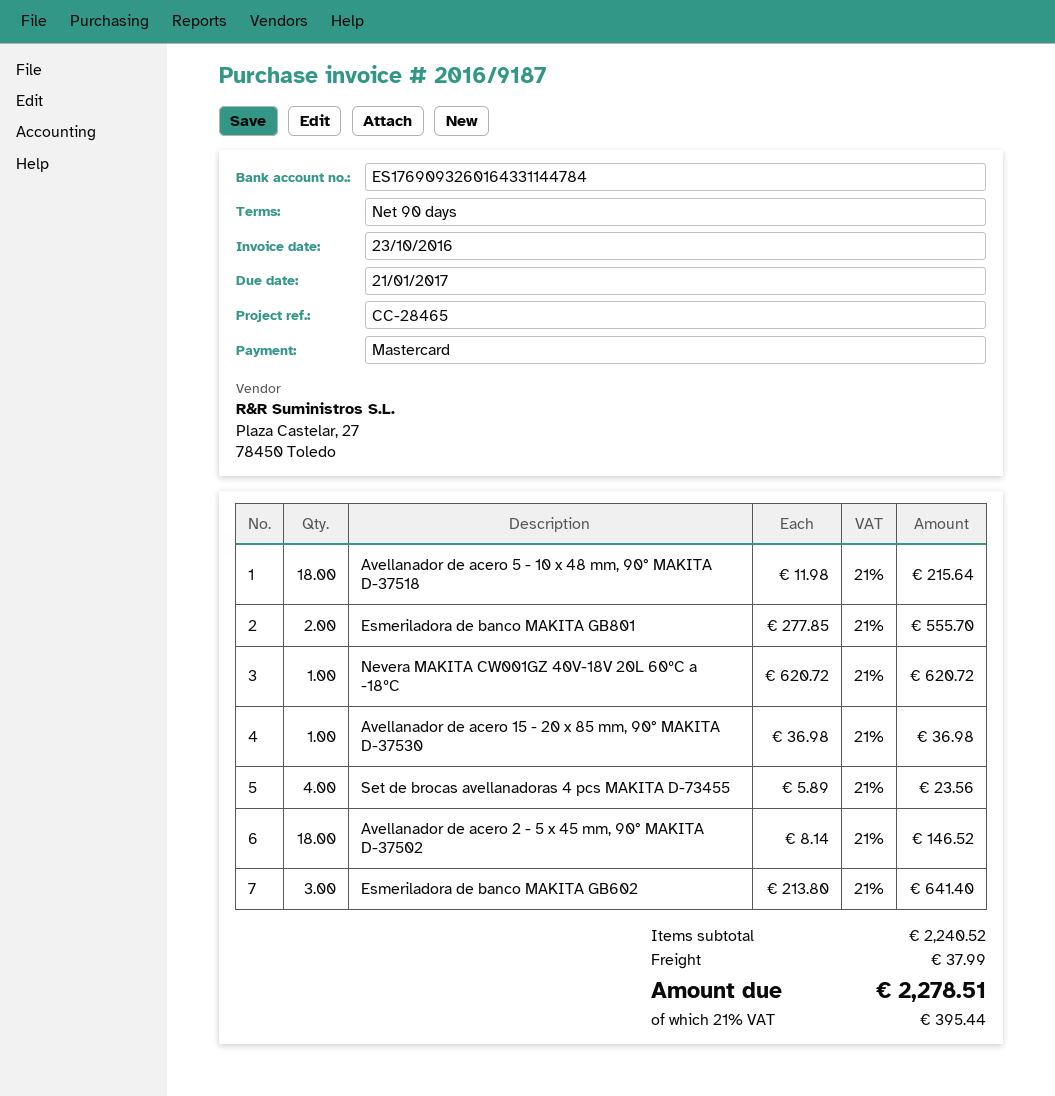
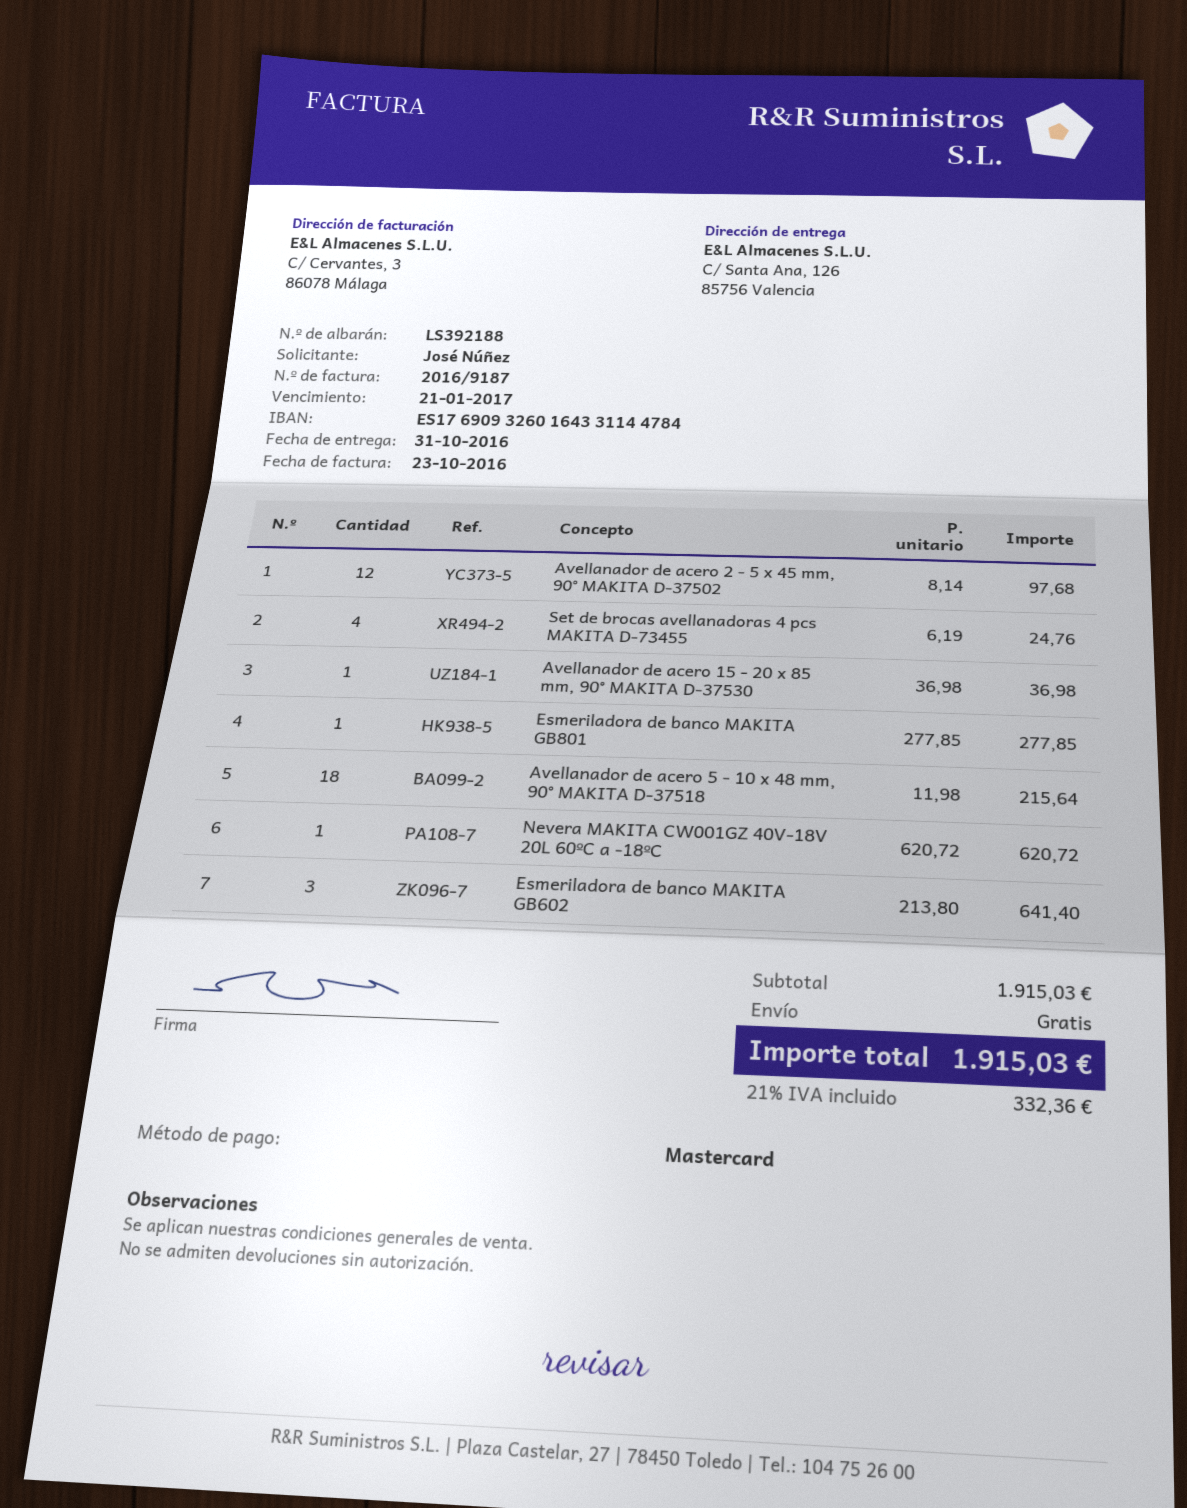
Esmeriladora de banco MAKITA GB801: 2 x 277.85 = 555.70 -> 1 x 277.85 = 277.85
Set de brocas avellanadoras 4 pcs MAKITA D-73455: 4 x 5.89 = 23.56 -> 4 x 6.19 = 24.76
Avellanador de acero 2 - 5 x 45 mm, 90° MAKITA D-37502: 18 x 8.14 = 146.52 -> 12 x 8.14 = 97.68
subtotal: 2240.52 -> 1915.03
shipping: 37.99 -> 0.00
tax: 21% = 395.44 -> 21% = 332.36
total: 2278.51 -> 1915.03

